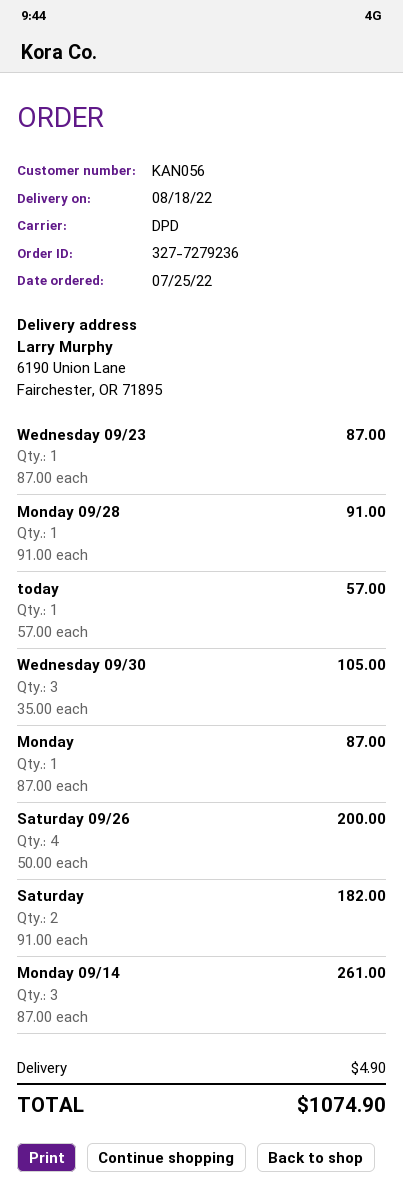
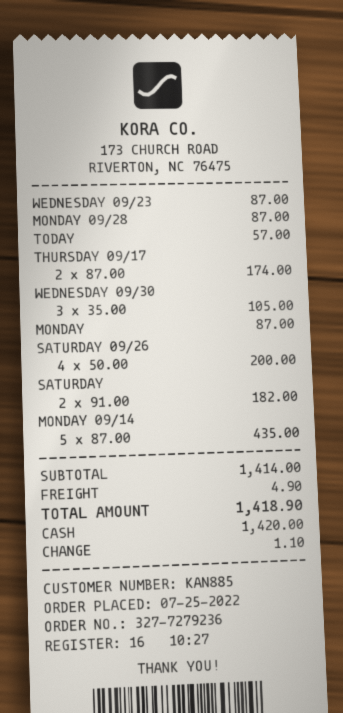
customer number: KAN056 -> KAN885
Monday 09/28: 1 x 91.00 = 91.00 -> 1 x 87.00 = 87.00
Monday 09/14: 3 x 87.00 = 261.00 -> 5 x 87.00 = 435.00
THURSDAY 09/17: none -> 2 x 87.00 = 174.00
total: 1074.90 -> 1418.90

